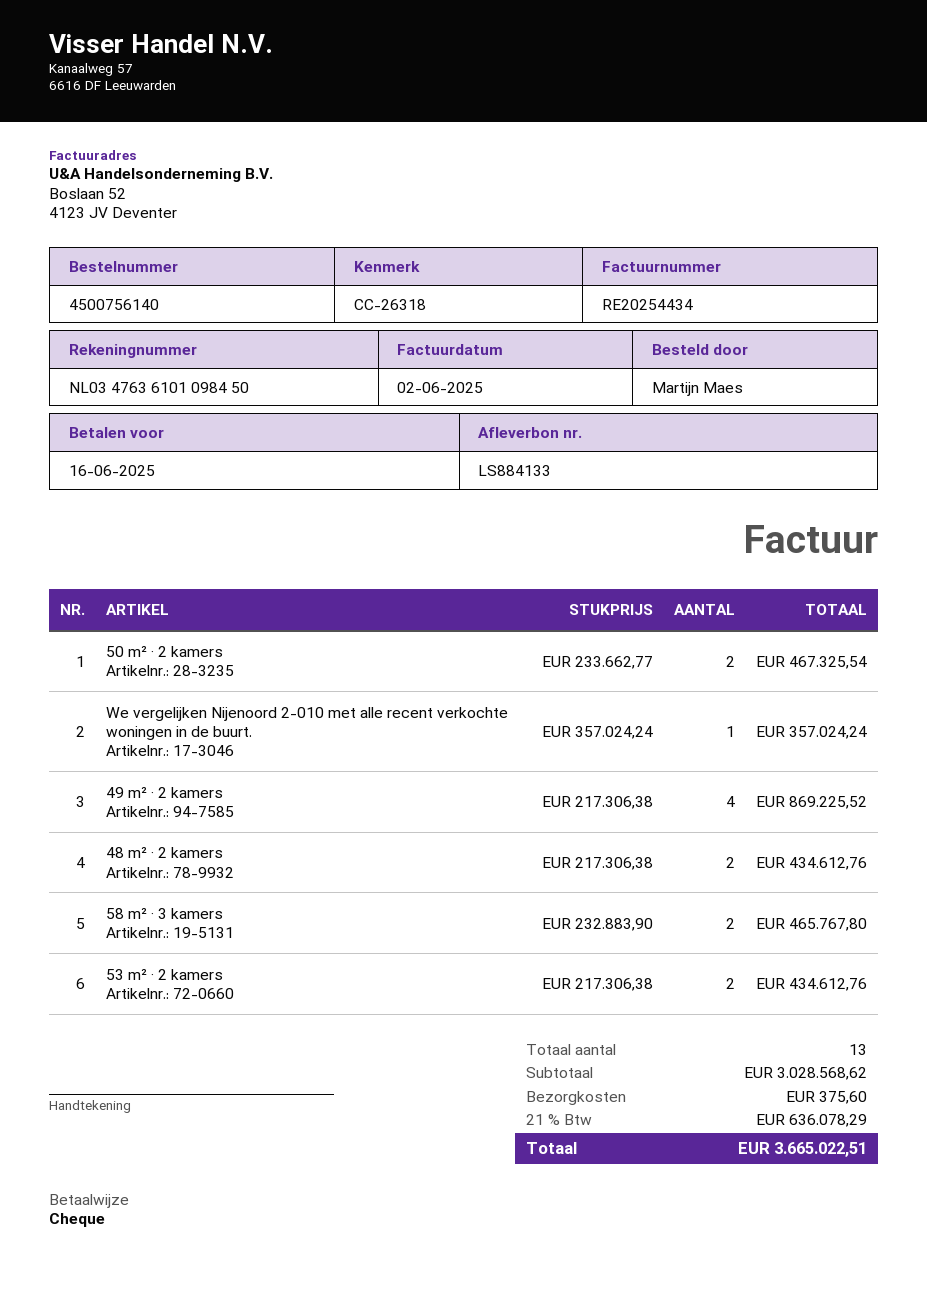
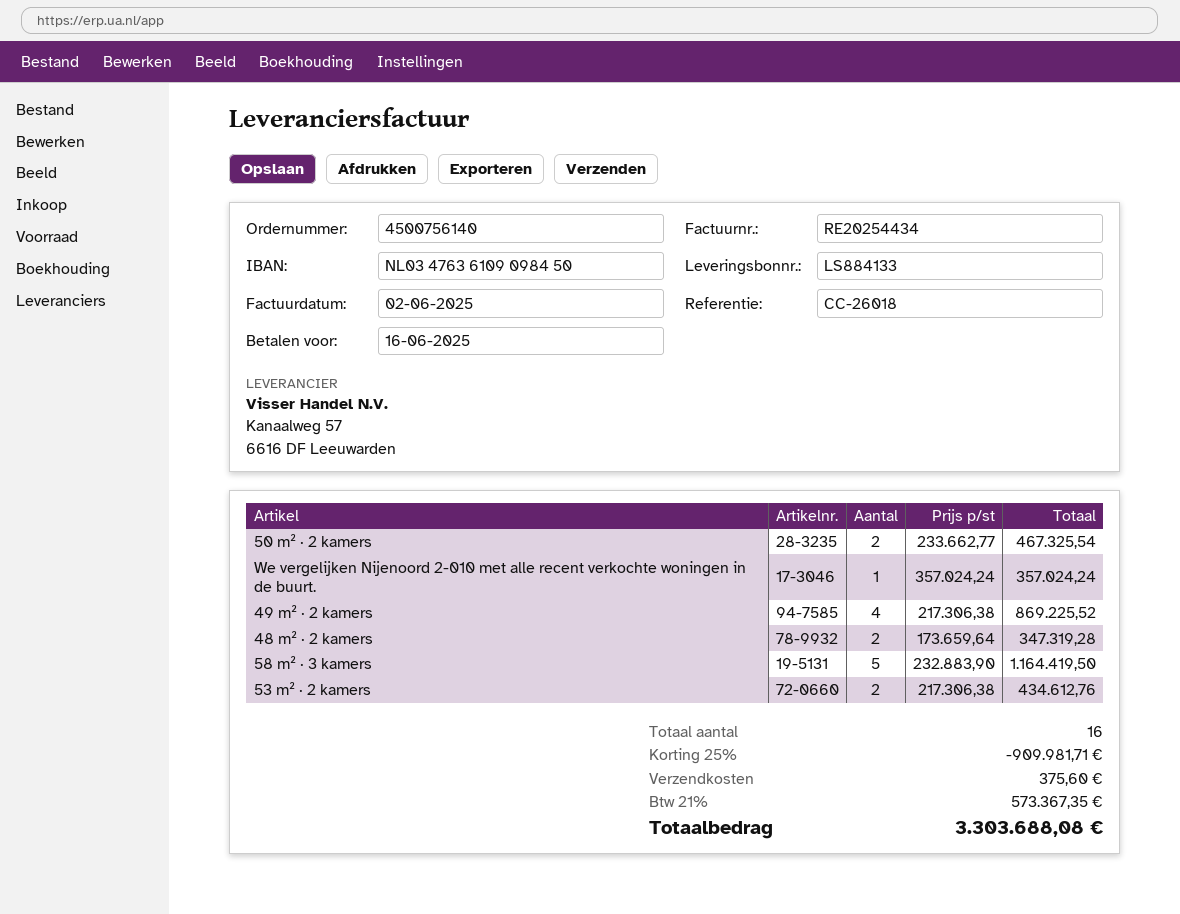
reference: CC-26318 -> CC-26018
bank account: NL0347636101098450 -> NL0347636109098450
48 m² · 2 kamers: 2 x 217306.38 = 434612.76 -> 2 x 173659.64 = 347319.28
58 m² · 3 kamers: 2 x 232883.90 = 465767.80 -> 5 x 232883.90 = 1164419.50
total quantity: 13 -> 16
discount: none -> 25% = 909981.71
tax: 21% = 636078.29 -> 21% = 573367.35
total: 3665022.51 -> 3303688.08

